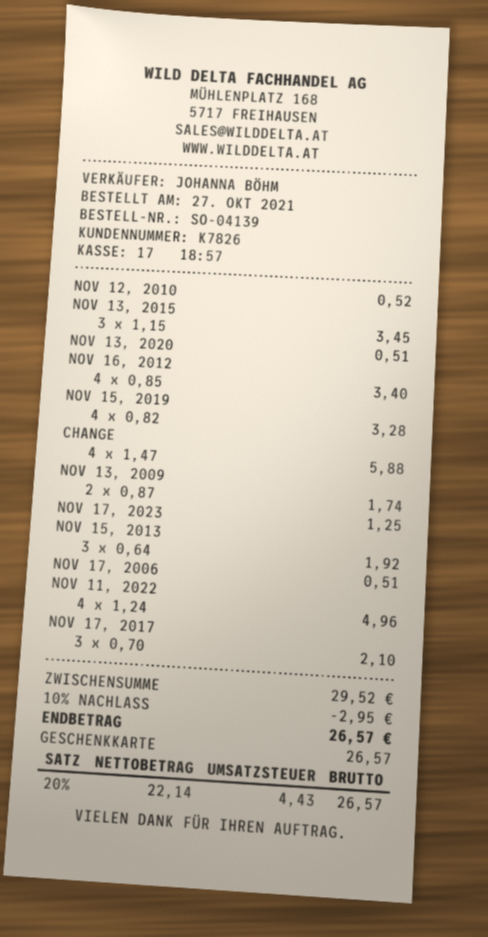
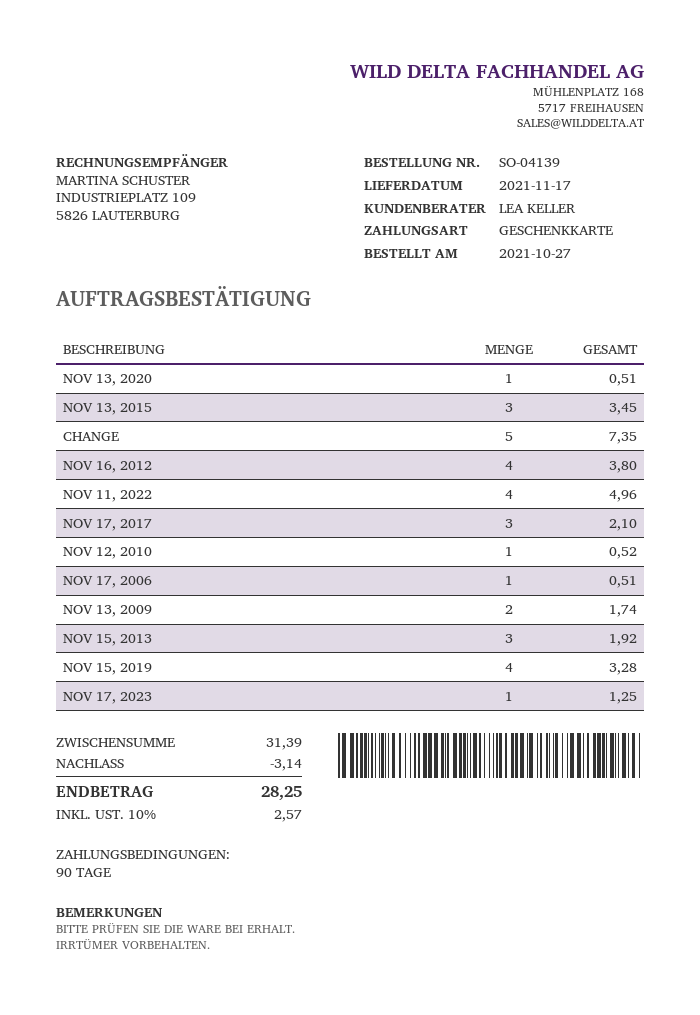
sales rep: JOHANNA BÖHM -> LEA KELLER
NOV 16, 2012: 4 for 3.40 -> 4 for 3.80
CHANGE: 4 for 5.88 -> 5 for 7.35
subtotal: 29.52 -> 31.39
discount: 2.95 -> 3.14
tax: 20% = 4.43 -> 10% = 2.57
total: 26.57 -> 28.25

